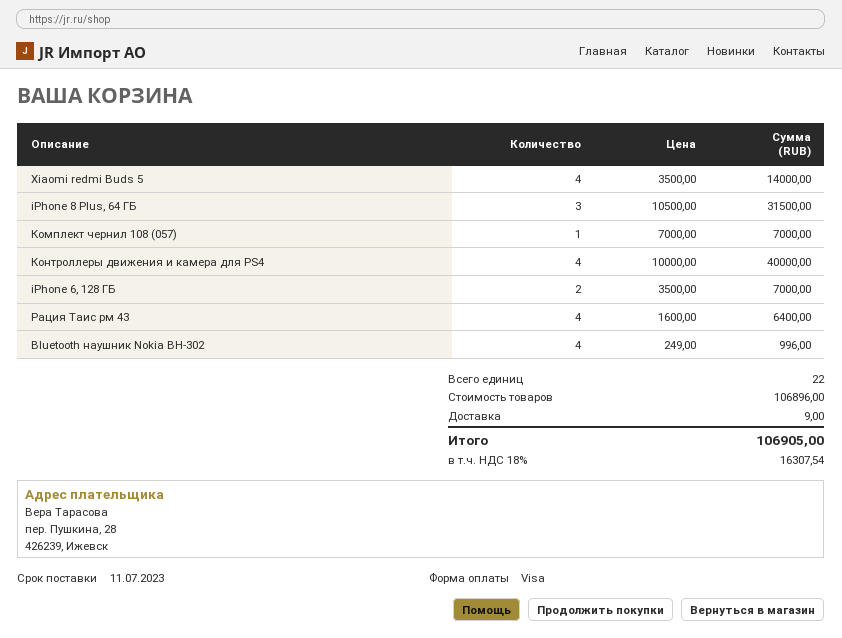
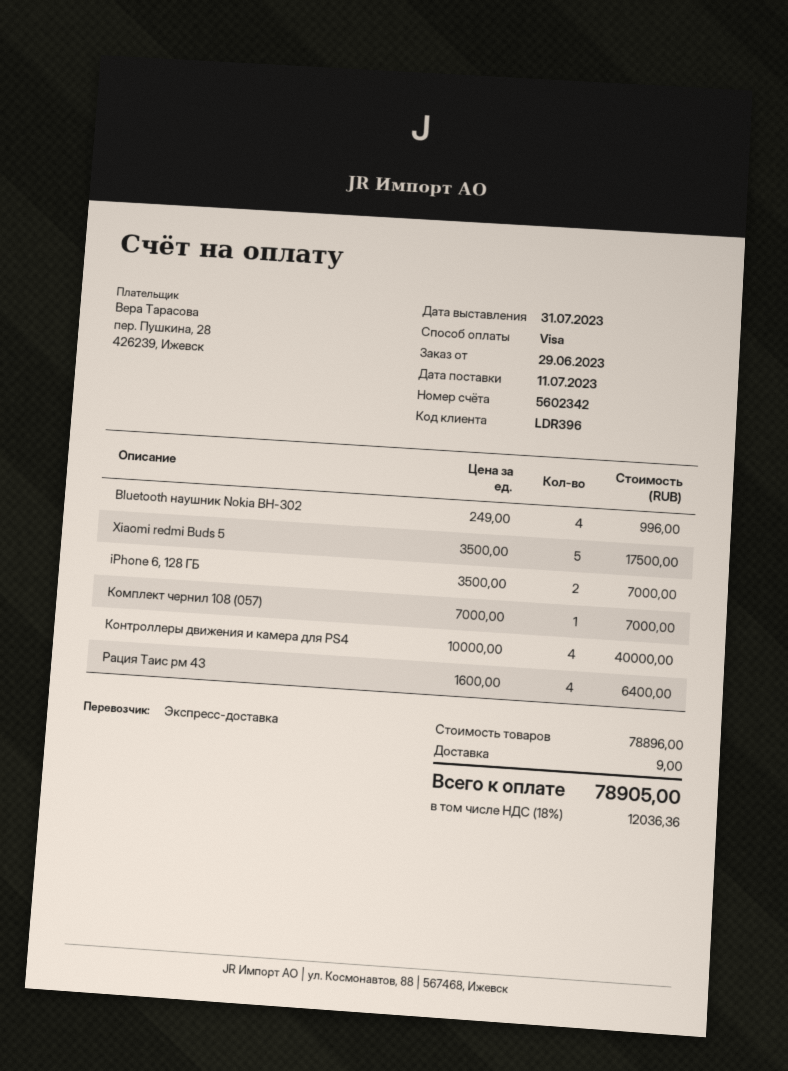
Xiaomi redmi Buds 5: 4 x 3500.00 = 14000.00 -> 5 x 3500.00 = 17500.00
iPhone 8 Plus, 64 ГБ: 3 x 10500.00 = 31500.00 -> none
subtotal: 106896.00 -> 78896.00
tax: 18% = 16307.54 -> 18% = 12036.36
total: 106905.00 -> 78905.00

